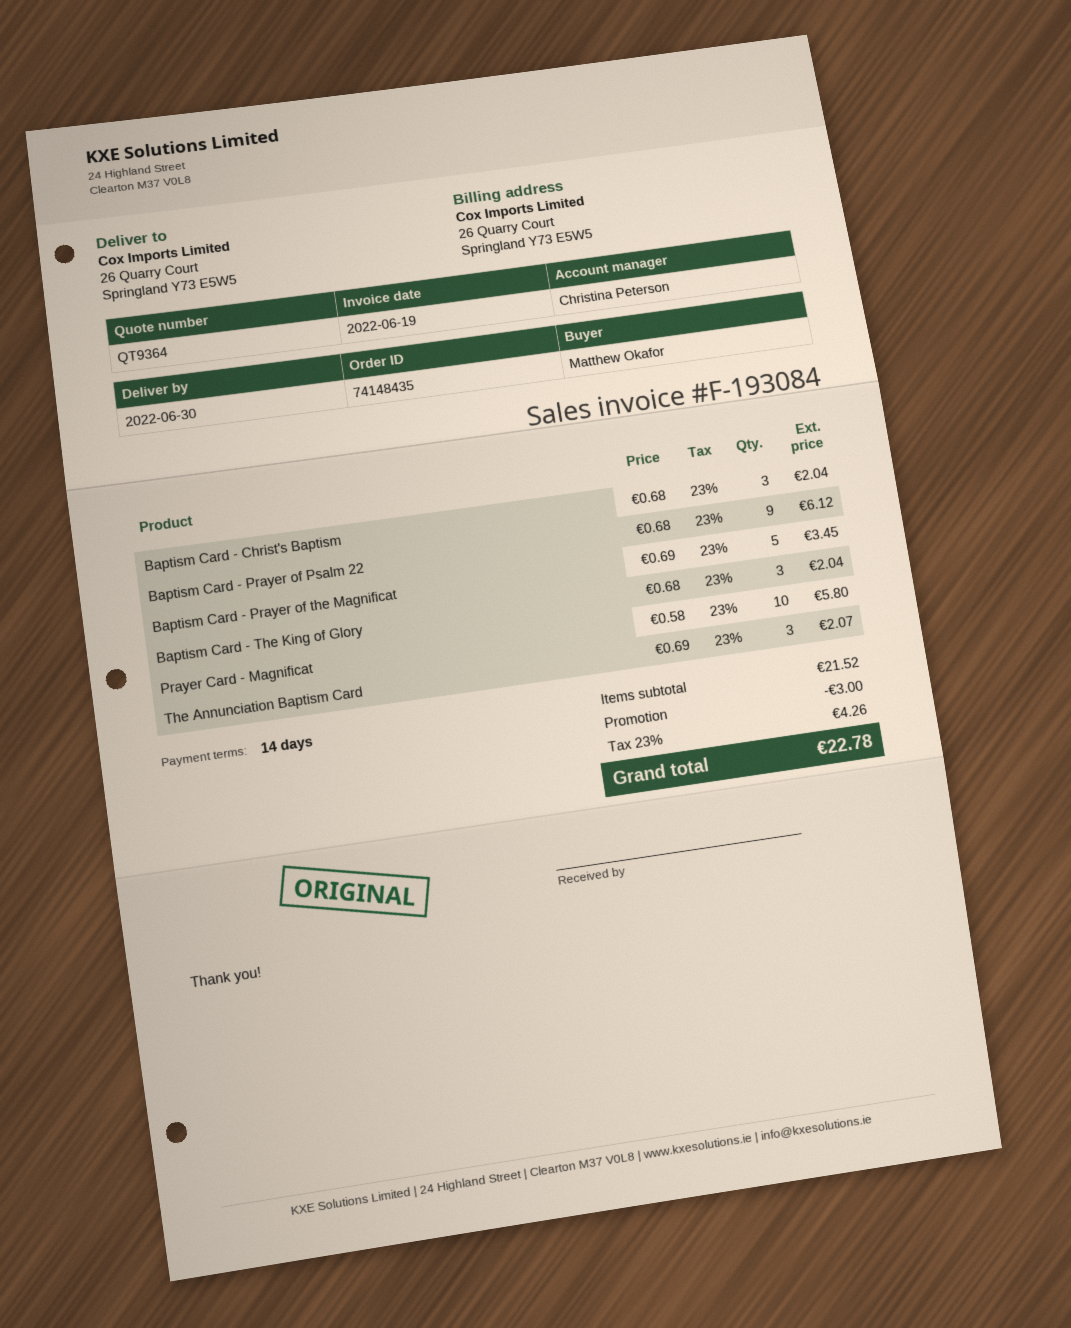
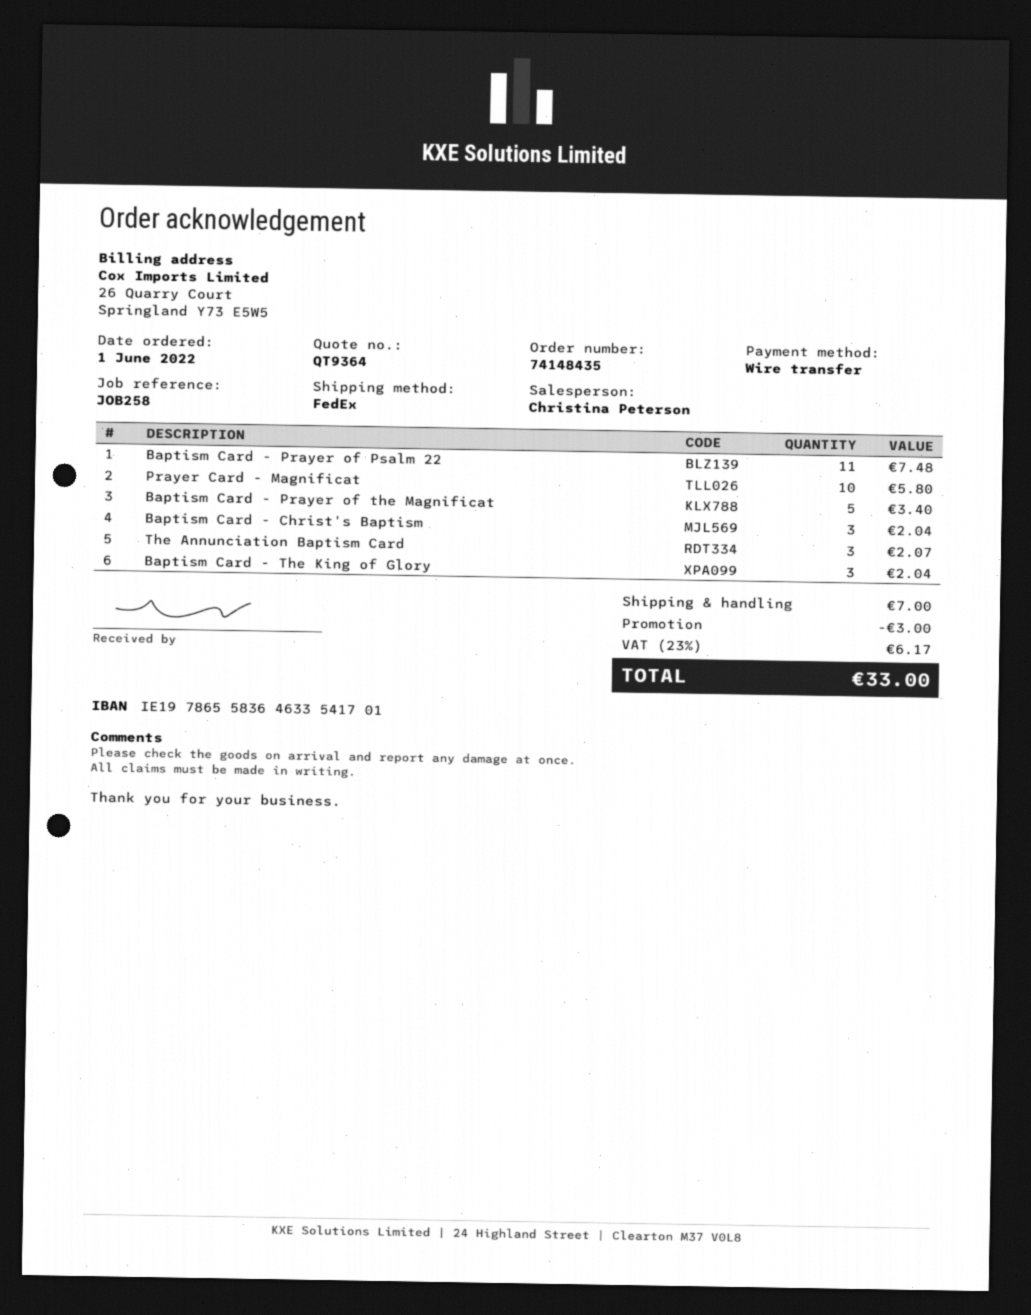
Baptism Card - Prayer of Psalm 22: 9 for 6.12 -> 11 for 7.48
Baptism Card - Prayer of the Magnificat: 5 for 3.45 -> 5 for 3.40
shipping: none -> 7.00
tax: 23% = 4.26 -> 23% = 6.17
total: 22.78 -> 33.00

